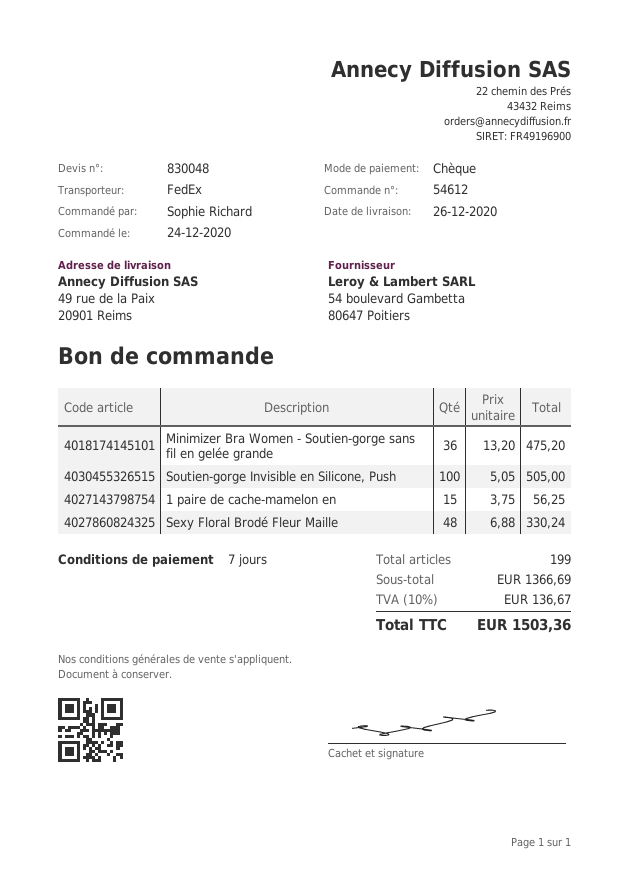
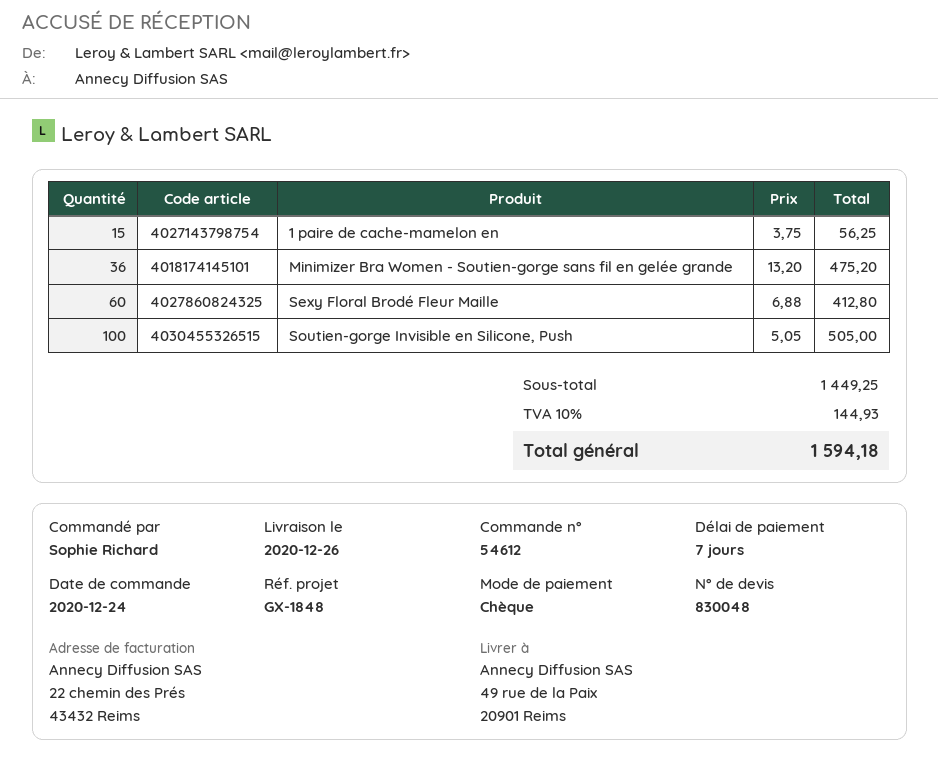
Sexy Floral Brodé Fleur Maille: 48 x 6.88 = 330.24 -> 60 x 6.88 = 412.80
subtotal: 1366.69 -> 1449.25
tax: 10% = 136.67 -> 10% = 144.93
total: 1503.36 -> 1594.18

